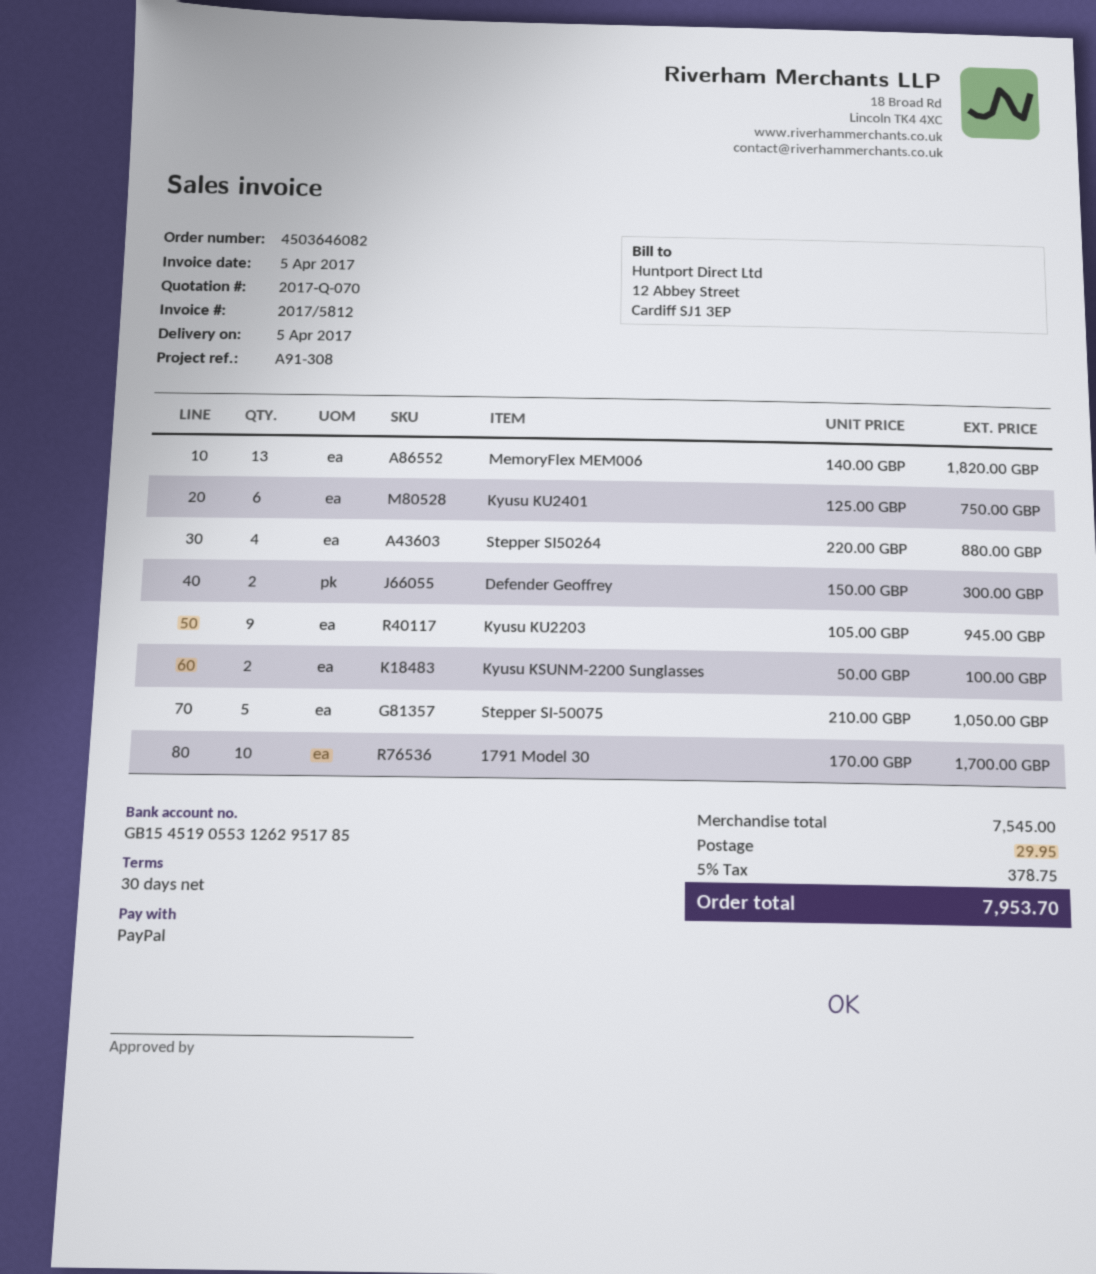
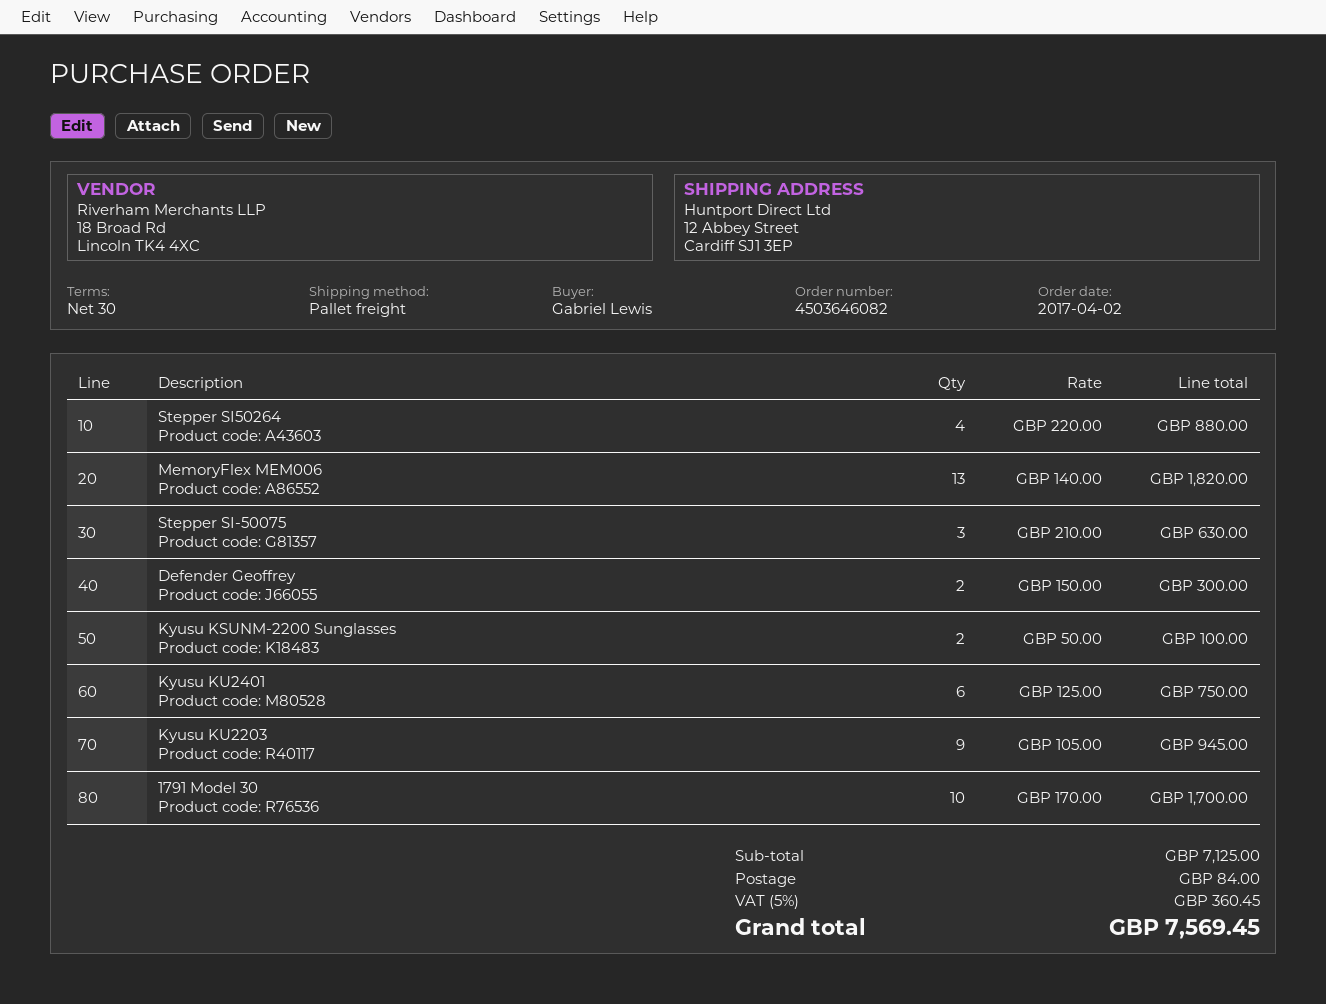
Stepper SI-50075: 5 x 210.00 = 1050.00 -> 3 x 210.00 = 630.00
subtotal: 7545.00 -> 7125.00
shipping: 29.95 -> 84.00
tax: 5% = 378.75 -> 5% = 360.45
total: 7953.70 -> 7569.45

